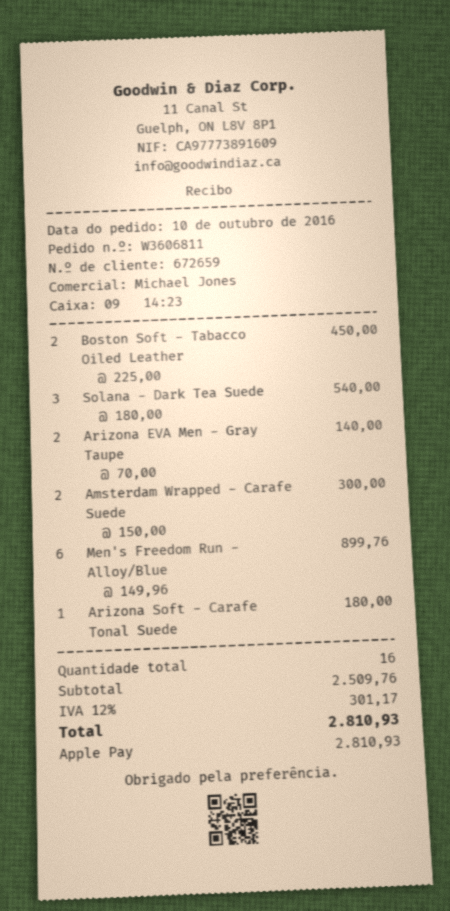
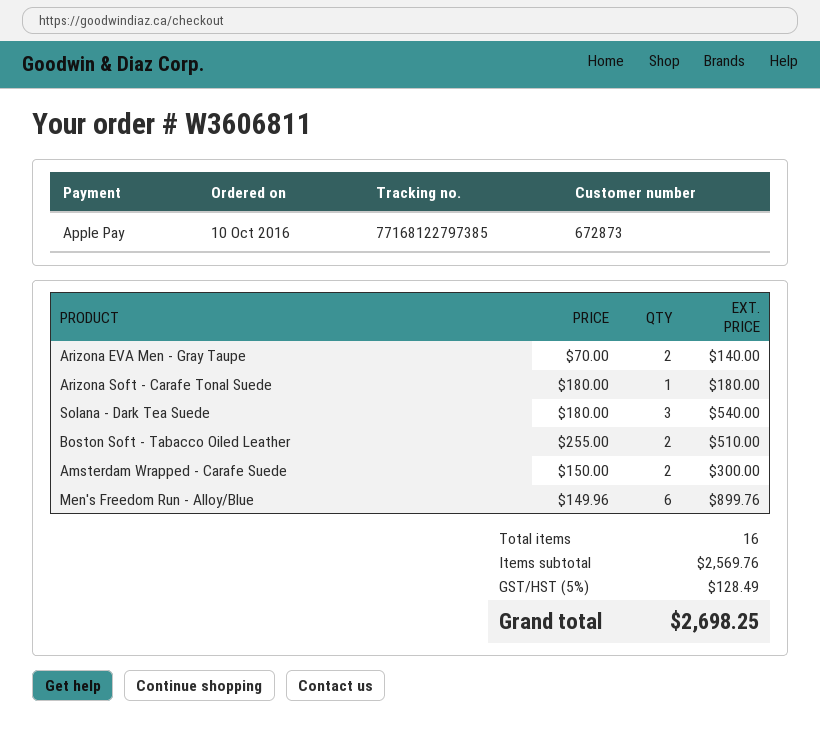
customer number: 672659 -> 672873
Boston Soft - Tabacco Oiled Leather: 2 x 225.00 = 450.00 -> 2 x 255.00 = 510.00
subtotal: 2509.76 -> 2569.76
tax: 12% = 301.17 -> 5% = 128.49
total: 2810.93 -> 2698.25

